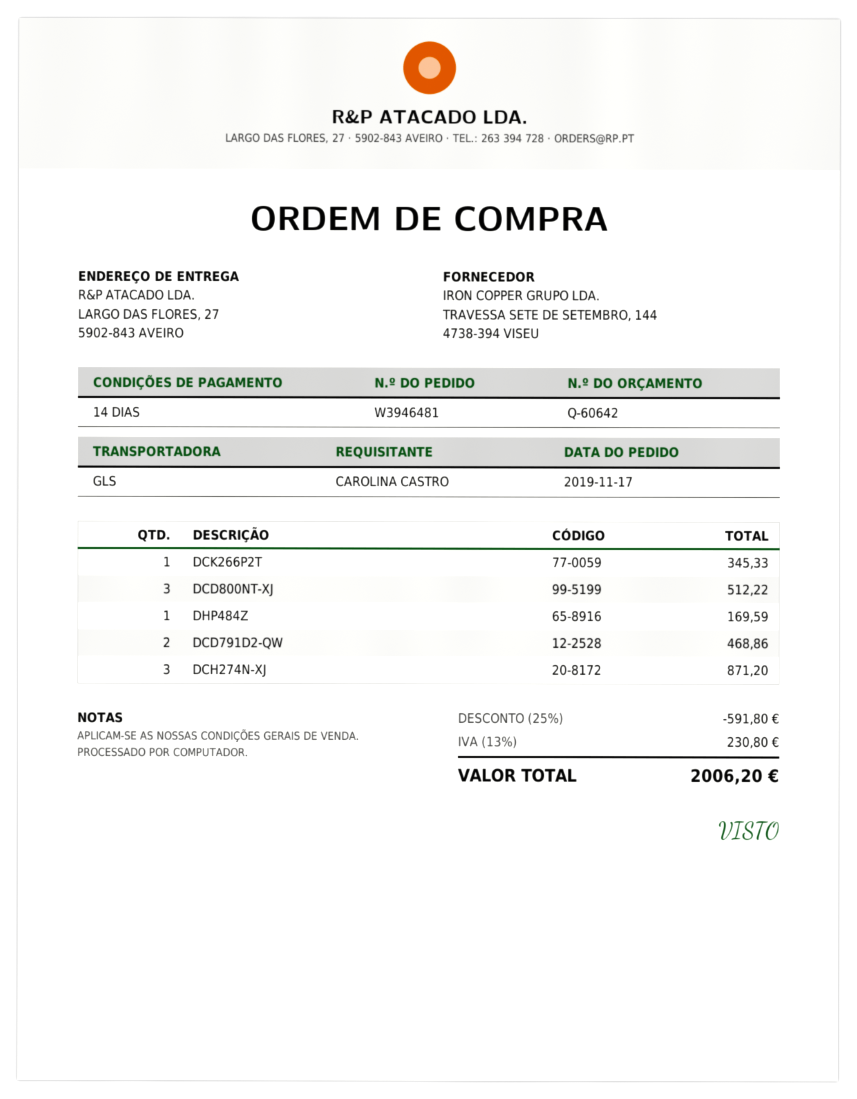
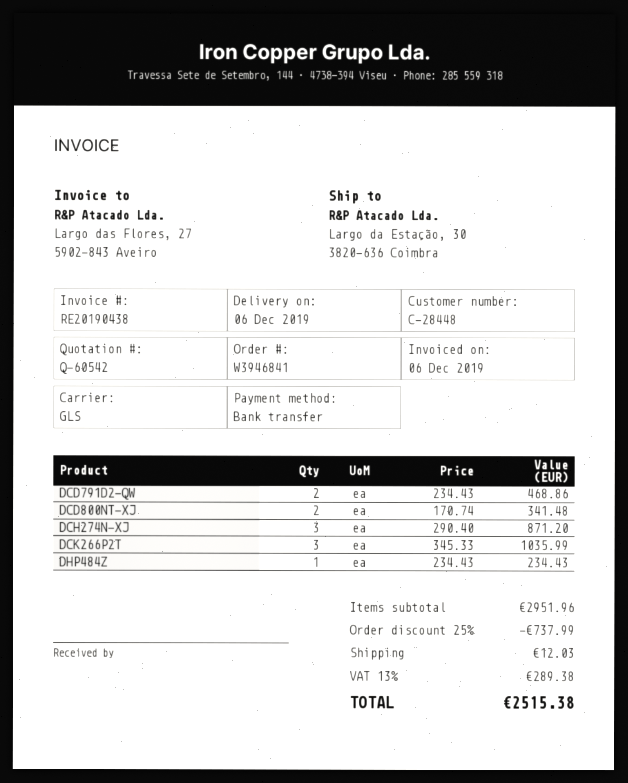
quote number: Q-60642 -> Q-60542
order number: W3946481 -> W3946841
ship to: LARGO DAS FLORES, 27, 5902-843 AVEIRO -> Largo da Estação, 30, 3820-636 Coimbra
DCK266P2T: 1 for 345.33 -> 3 for 1035.99
DCD800NT-XJ: 3 for 512.22 -> 2 for 341.48
DHP484Z: 1 for 169.59 -> 1 for 234.43
discount: 25% = 591.80 -> 25% = 737.99
shipping: none -> 12.03
tax: 13% = 230.80 -> 13% = 289.38
total: 2006.20 -> 2515.38

